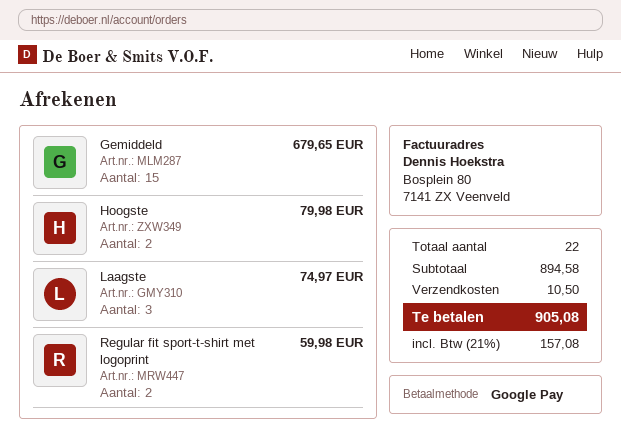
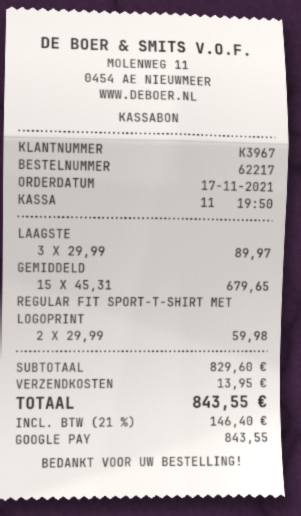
Hoogste: 2 for 79.98 -> none
Laagste: 3 for 74.97 -> 3 for 89.97
subtotal: 894.58 -> 829.60
shipping: 10.50 -> 13.95
tax: 21% = 157.08 -> 21% = 146.40
total: 905.08 -> 843.55

